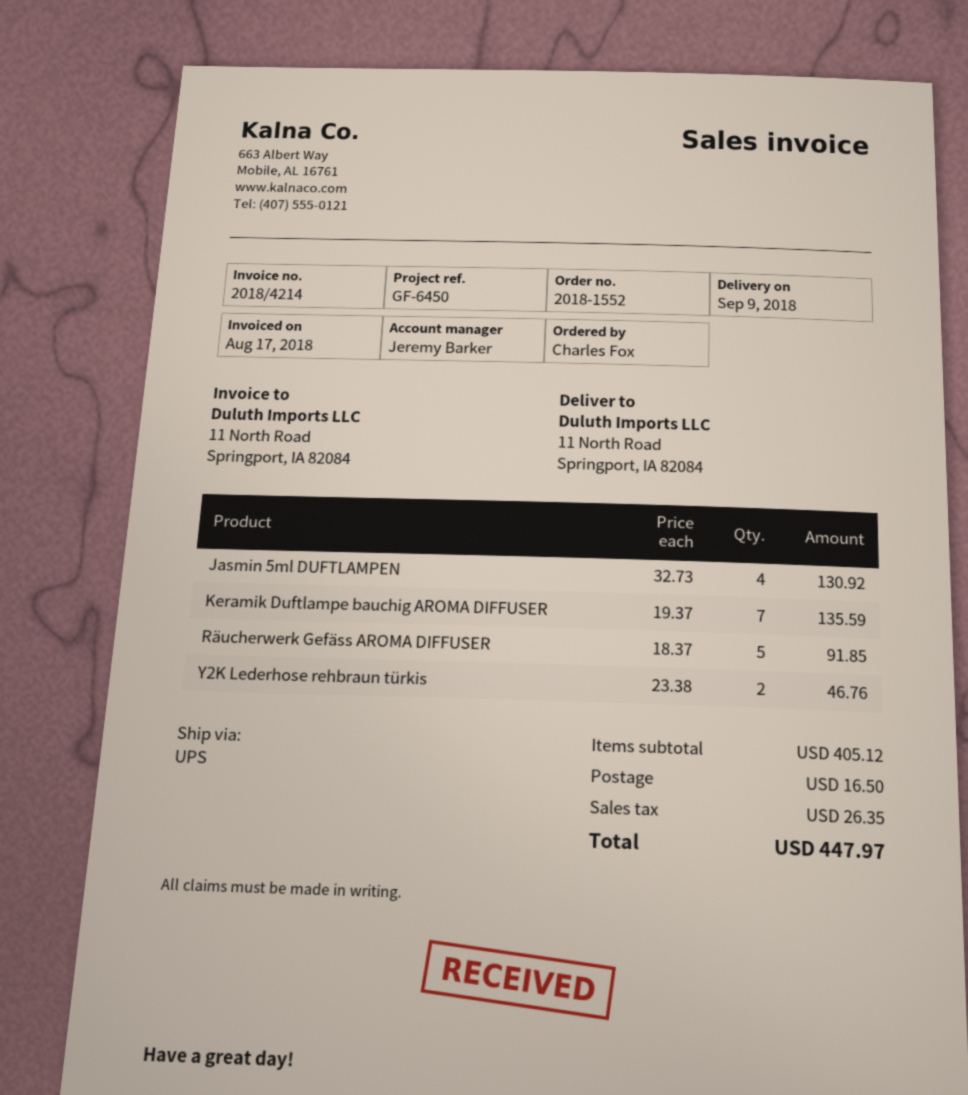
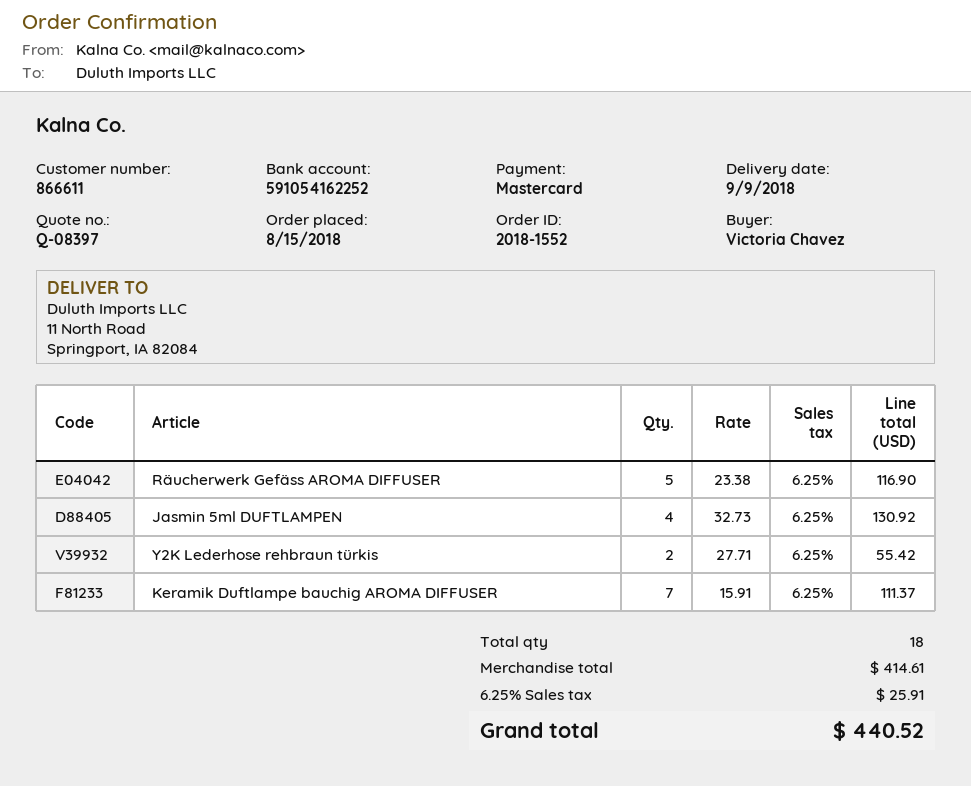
ordered by: Charles Fox -> Victoria Chavez
Keramik Duftlampe bauchig AROMA DIFFUSER: 7 x 19.37 = 135.59 -> 7 x 15.91 = 111.37
Räucherwerk Gefäss AROMA DIFFUSER: 5 x 18.37 = 91.85 -> 5 x 23.38 = 116.90
Y2K Lederhose rehbraun türkis: 2 x 23.38 = 46.76 -> 2 x 27.71 = 55.42
subtotal: 405.12 -> 414.61
shipping: 16.50 -> none
tax: 26.35 -> 25.91
total: 447.97 -> 440.52

